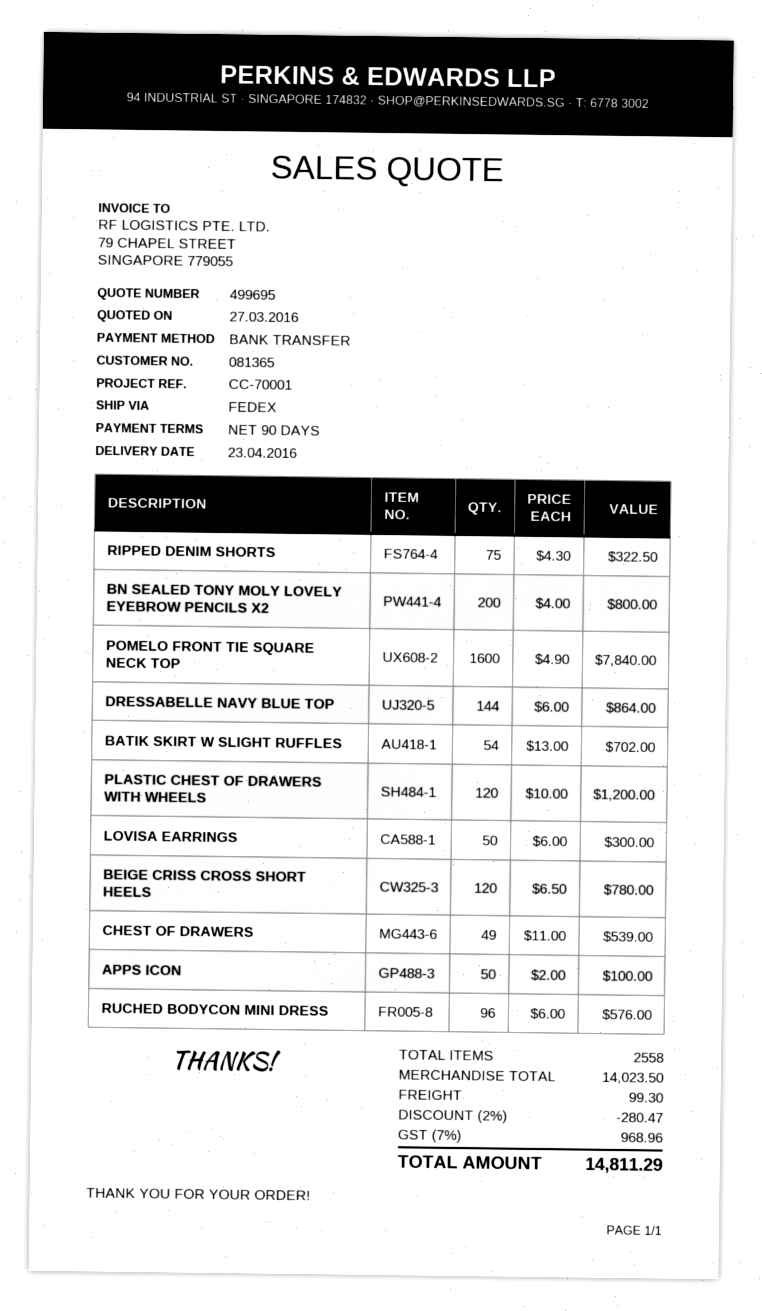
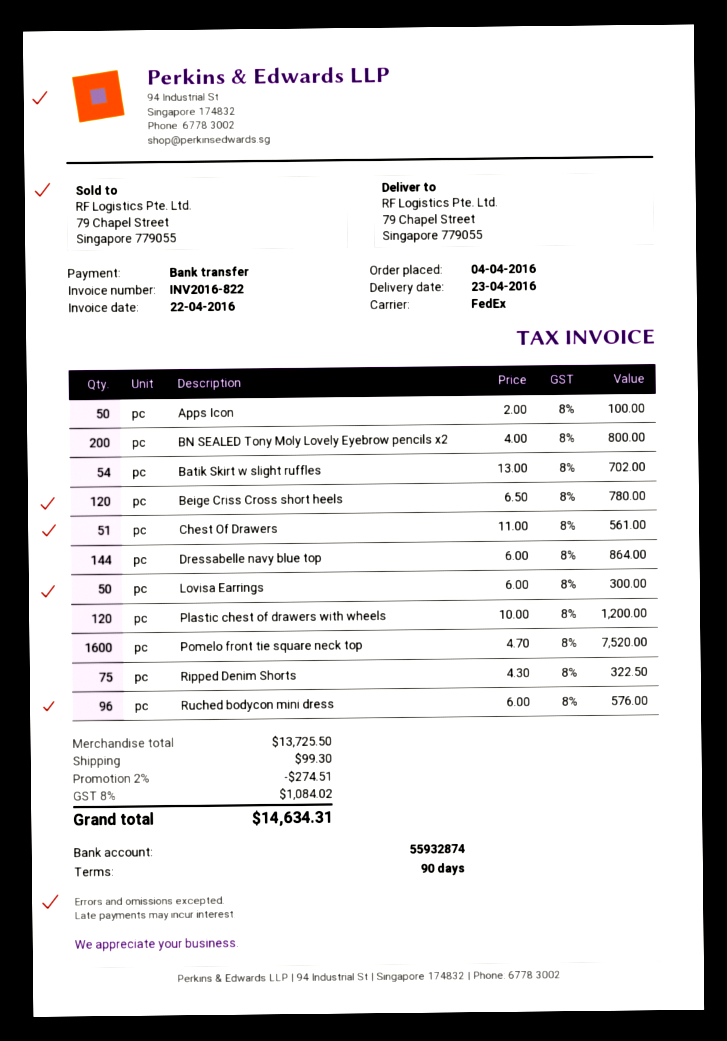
POMELO FRONT TIE SQUARE NECK TOP: 1600 x 4.90 = 7840.00 -> 1600 x 4.70 = 7520.00
CHEST OF DRAWERS: 49 x 11.00 = 539.00 -> 51 x 11.00 = 561.00
subtotal: 14023.50 -> 13725.50
discount: 2% = 280.47 -> 2% = 274.51
tax: 7% = 968.96 -> 8% = 1084.02
total: 14811.29 -> 14634.31

